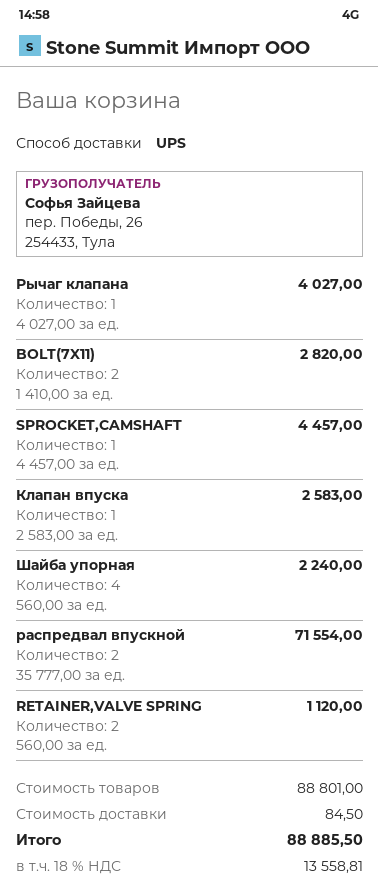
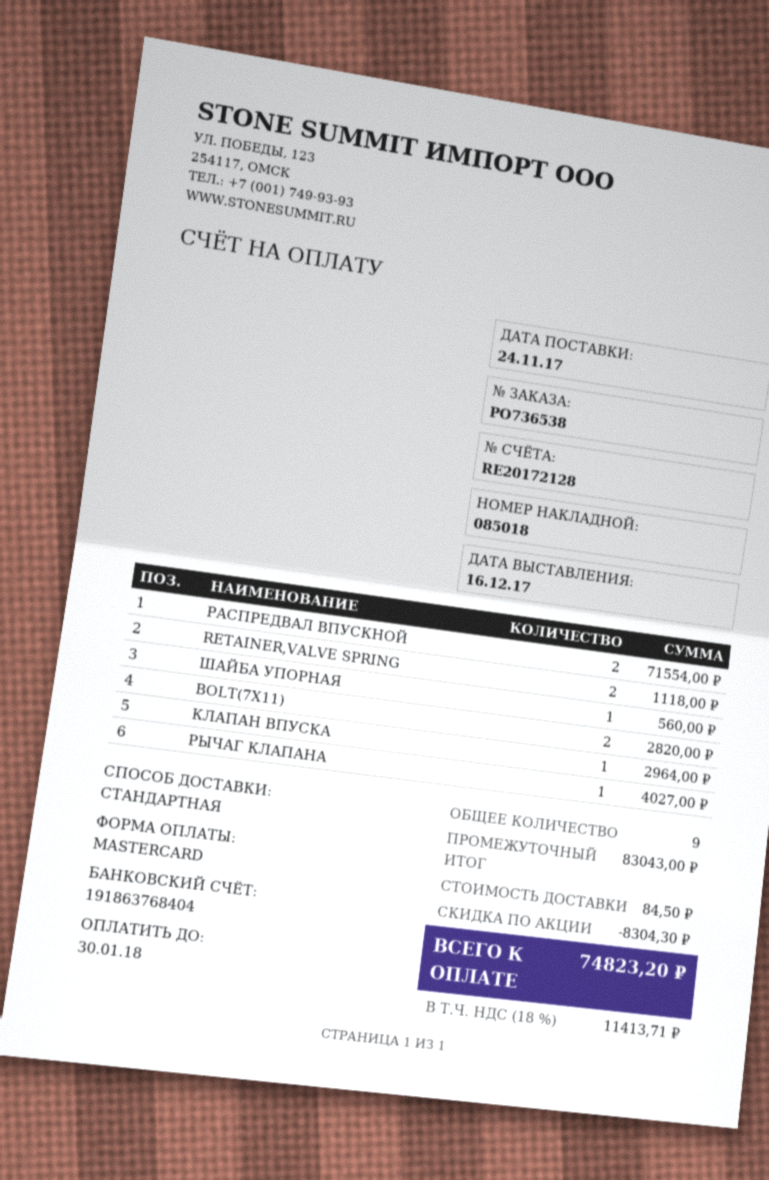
shipping method: UPS -> standard
SPROCKET,CAMSHAFT: 1 for 4457.00 -> none
Клапан впуска: 1 for 2583.00 -> 1 for 2964.00
Шайба упорная: 4 for 2240.00 -> 1 for 560.00
RETAINER,VALVE SPRING: 2 for 1120.00 -> 2 for 1118.00
subtotal: 88801.00 -> 83043.00
discount: none -> 8304.30
tax: 18% = 13558.81 -> 18% = 11413.71
total: 88885.50 -> 74823.20

